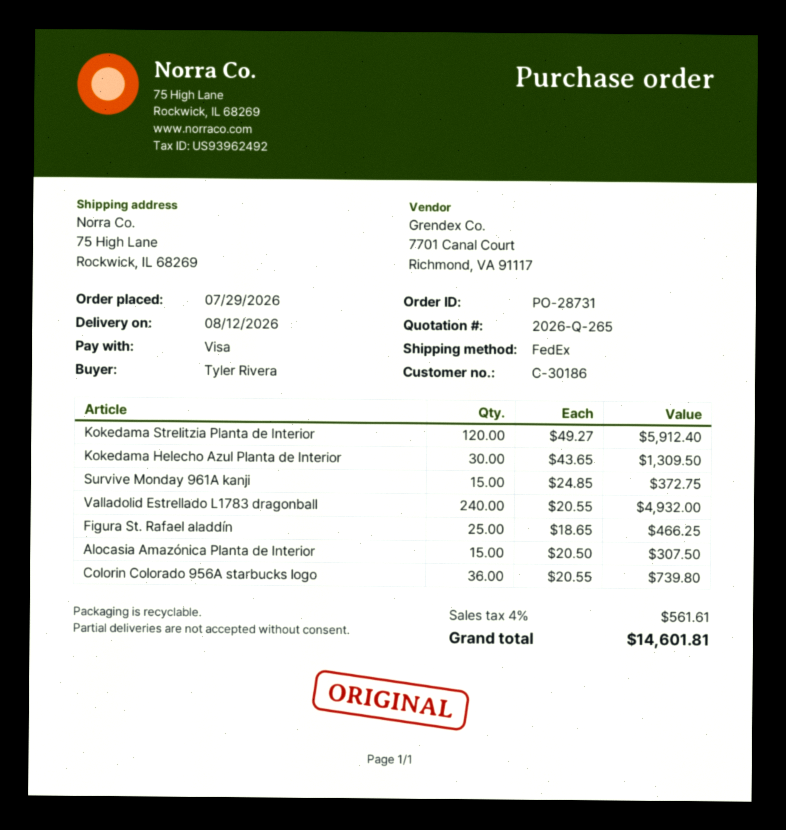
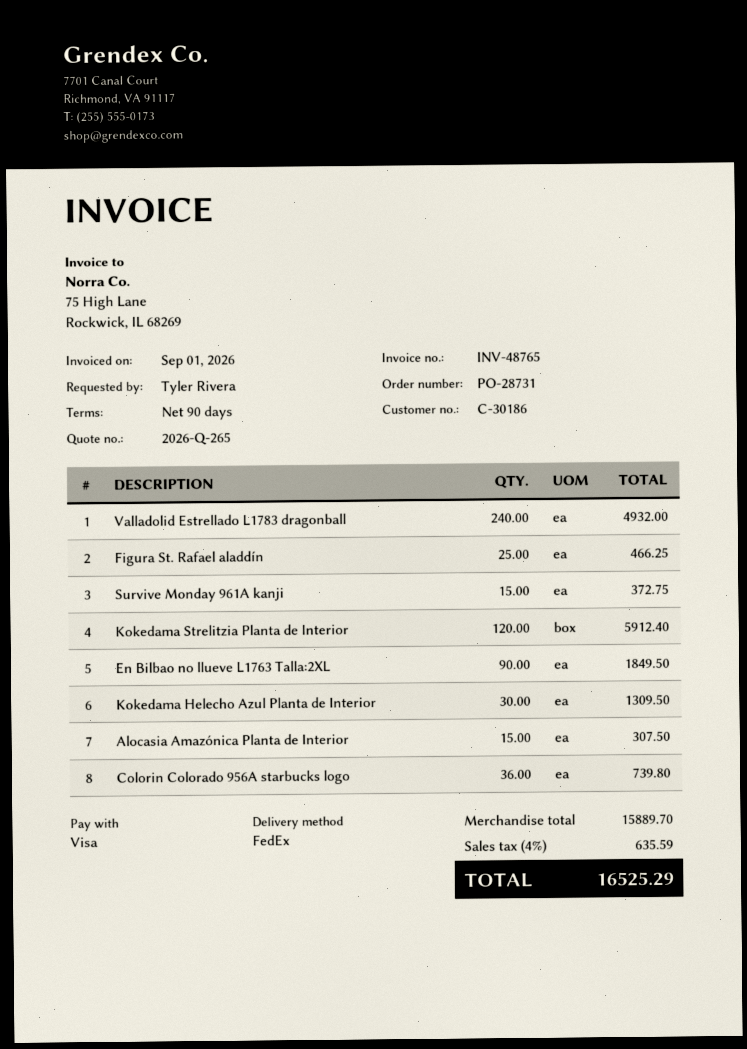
En Bilbao no llueve L1763 Talla:2XL: none -> 90 for 1849.50
tax: 4% = 561.61 -> 4% = 635.59
total: 14601.81 -> 16525.29

